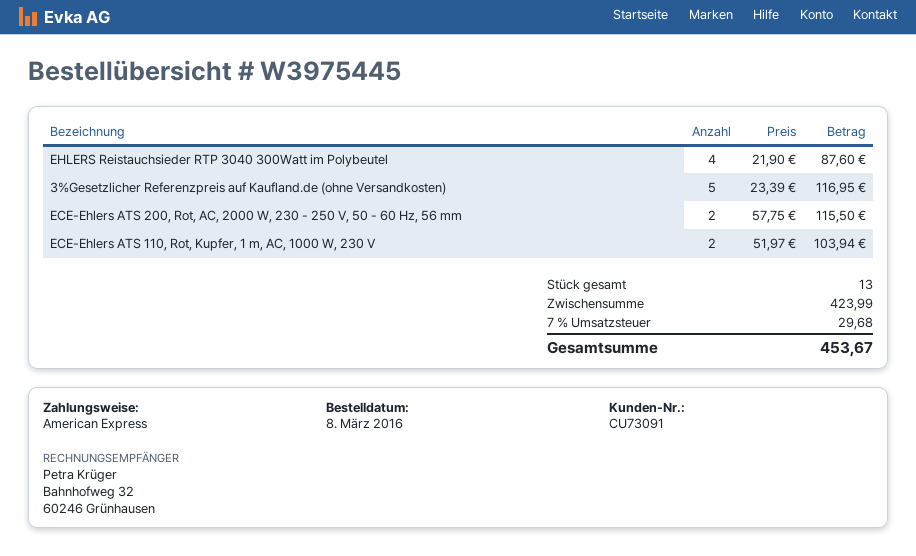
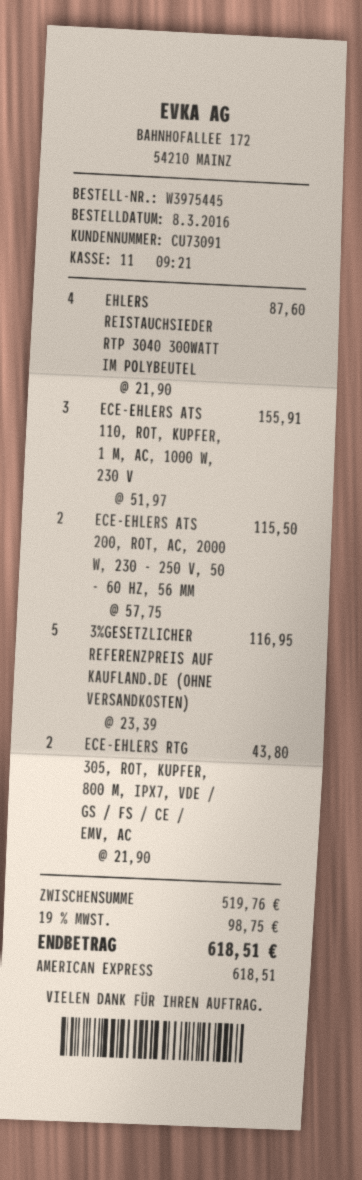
ECE-Ehlers ATS 110, Rot, Kupfer, 1 m, AC, 1000 W, 230 V: 2 x 51.97 = 103.94 -> 3 x 51.97 = 155.91
ECE-EHLERS RTG 305, ROT, KUPFER, 800 M, IPX7, VDE / GS / FS / CE / EMV, AC: none -> 2 x 21.90 = 43.80
subtotal: 423.99 -> 519.76
tax: 7% = 29.68 -> 19% = 98.75
total: 453.67 -> 618.51

